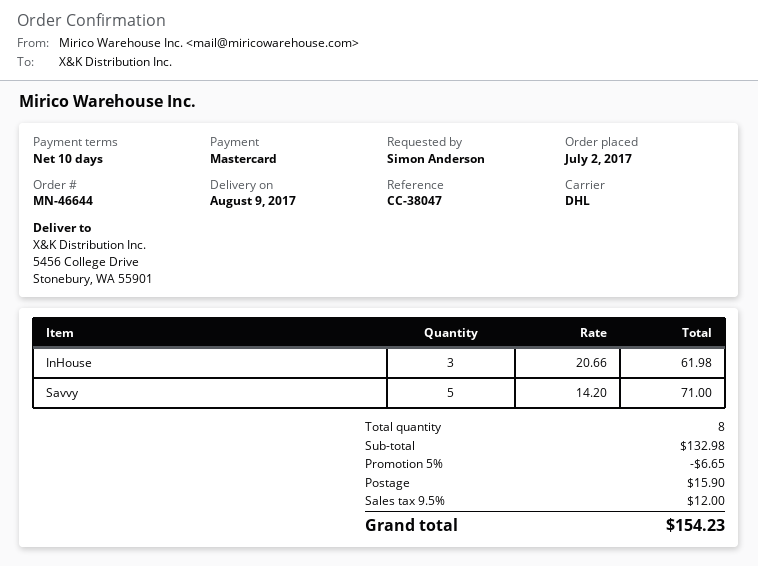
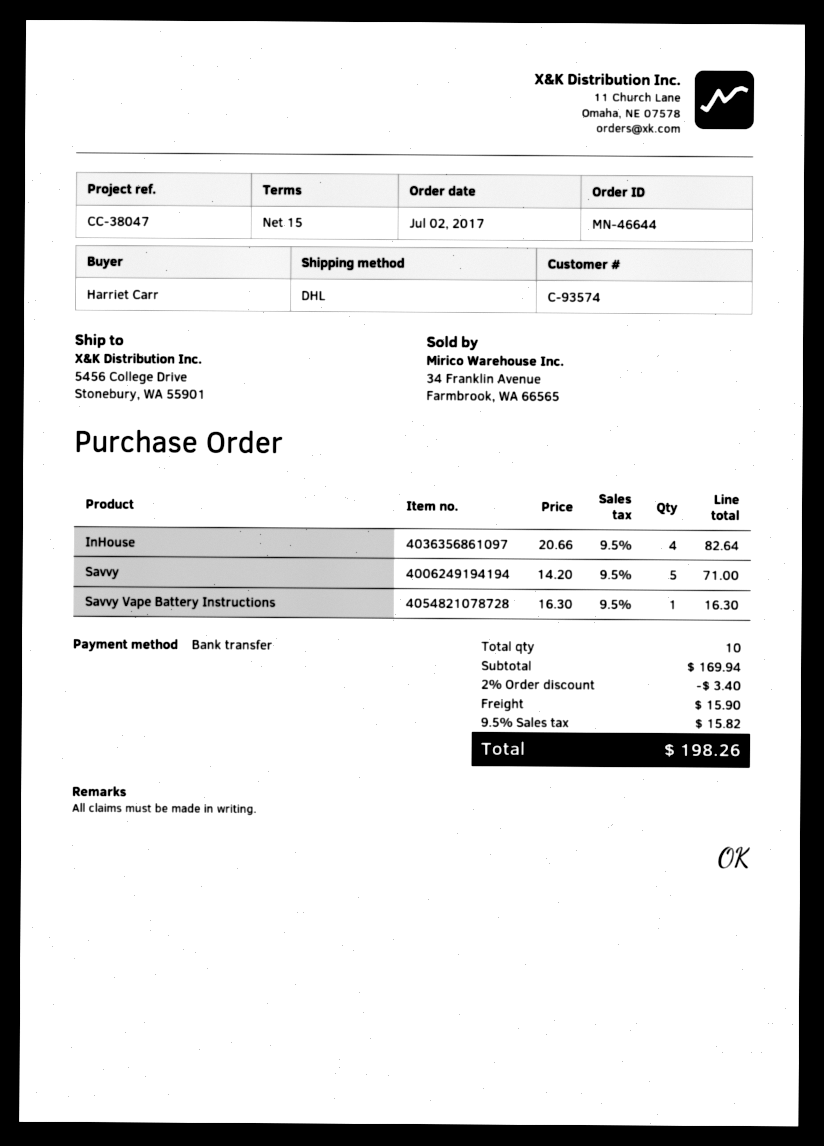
payment terms: 10 days -> 15 days
ordered by: Simon Anderson -> Harriet Carr
payment method: Mastercard -> bank transfer
InHouse: 3 x 20.66 = 61.98 -> 4 x 20.66 = 82.64
Savvy Vape Battery Instructions: none -> 1 x 16.30 = 16.30
total quantity: 8 -> 10
subtotal: 132.98 -> 169.94
discount: 5% = 6.65 -> 2% = 3.40
tax: 9.5% = 12.00 -> 9.5% = 15.82
total: 154.23 -> 198.26

